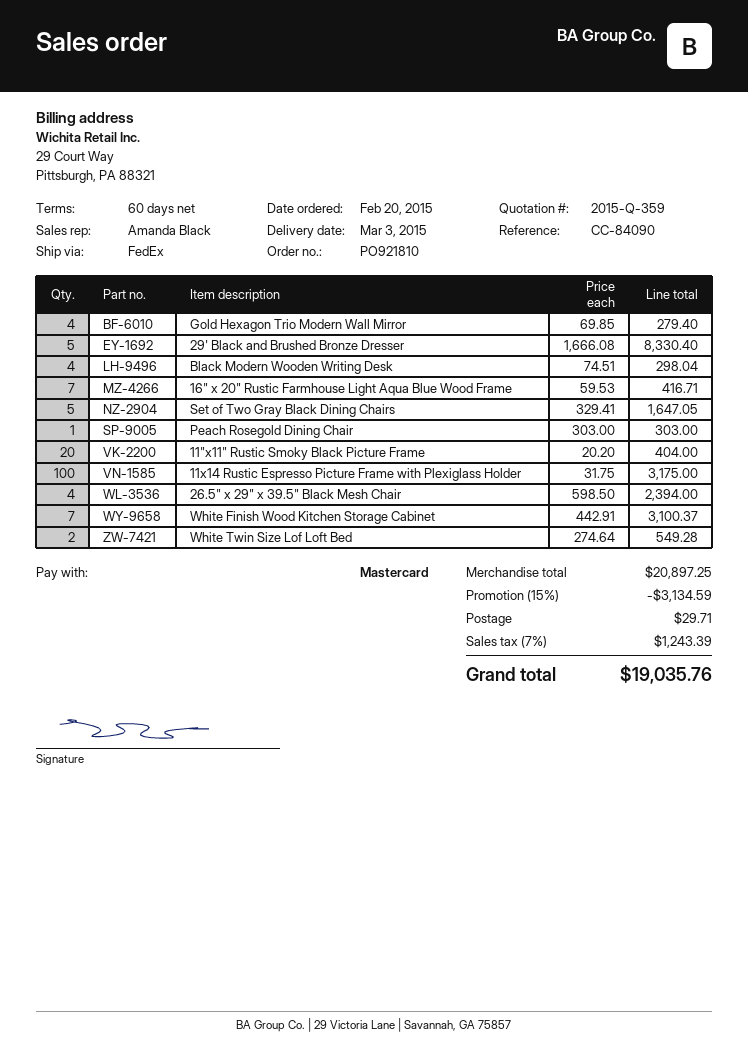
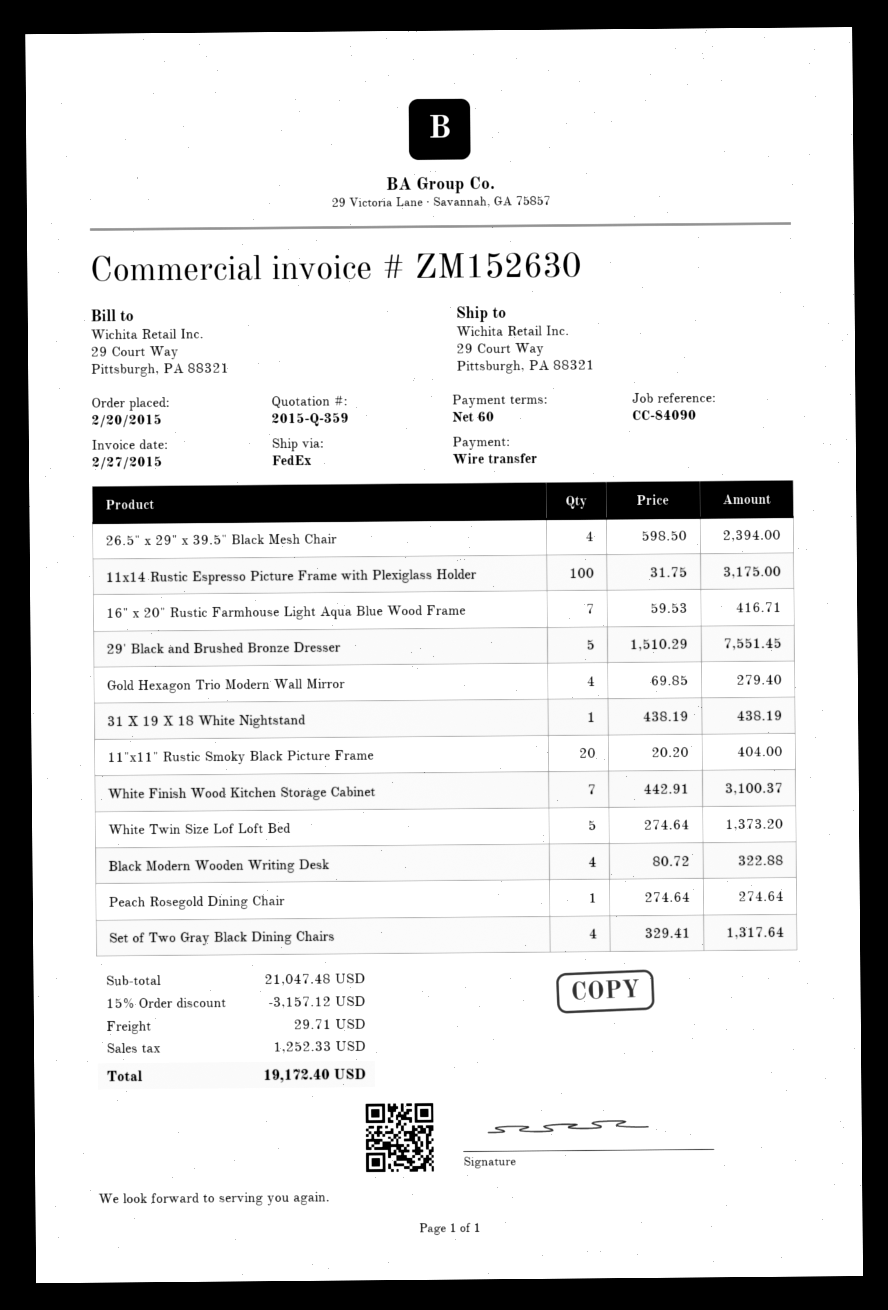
payment method: Mastercard -> bank transfer
29' Black and Brushed Bronze Dresser: 5 x 1666.08 = 8330.40 -> 5 x 1510.29 = 7551.45
Black Modern Wooden Writing Desk: 4 x 74.51 = 298.04 -> 4 x 80.72 = 322.88
Set of Two Gray Black Dining Chairs: 5 x 329.41 = 1647.05 -> 4 x 329.41 = 1317.64
Peach Rosegold Dining Chair: 1 x 303.00 = 303.00 -> 1 x 274.64 = 274.64
White Twin Size Lof Loft Bed: 2 x 274.64 = 549.28 -> 5 x 274.64 = 1373.20
31 X 19 X 18 White Nightstand: none -> 1 x 438.19 = 438.19
subtotal: 20897.25 -> 21047.48
discount: 15% = 3134.59 -> 15% = 3157.12
tax: 1243.39 -> 1252.33
total: 19035.76 -> 19172.40

